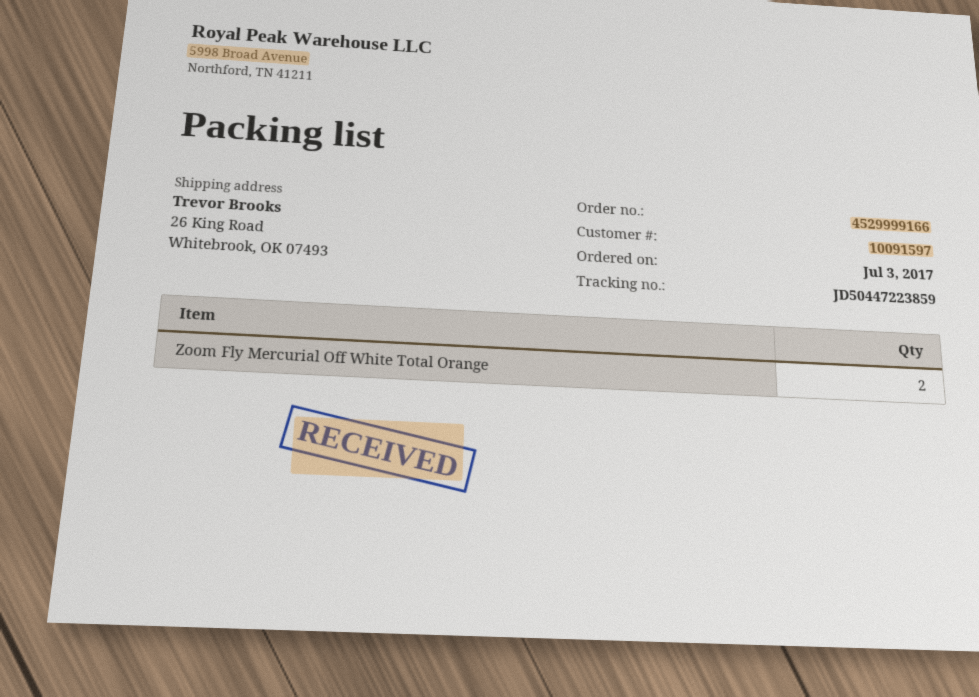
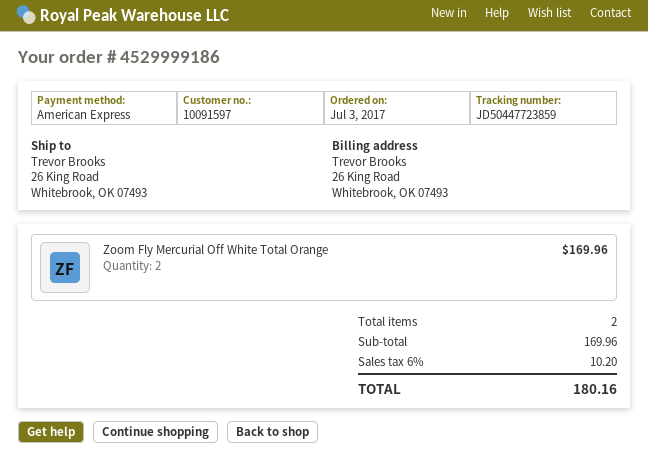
order number: 4529999166 -> 4529999186
tracking number: JD50447223859 -> JD50447723859

